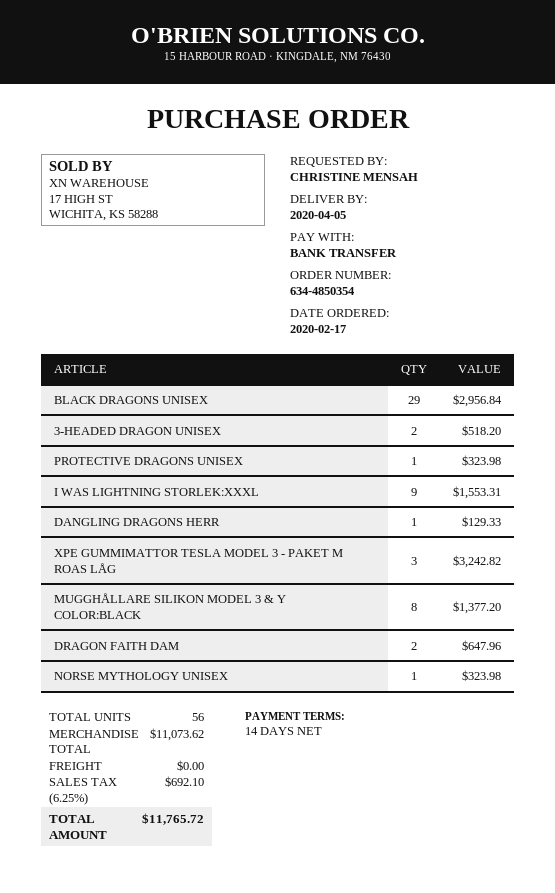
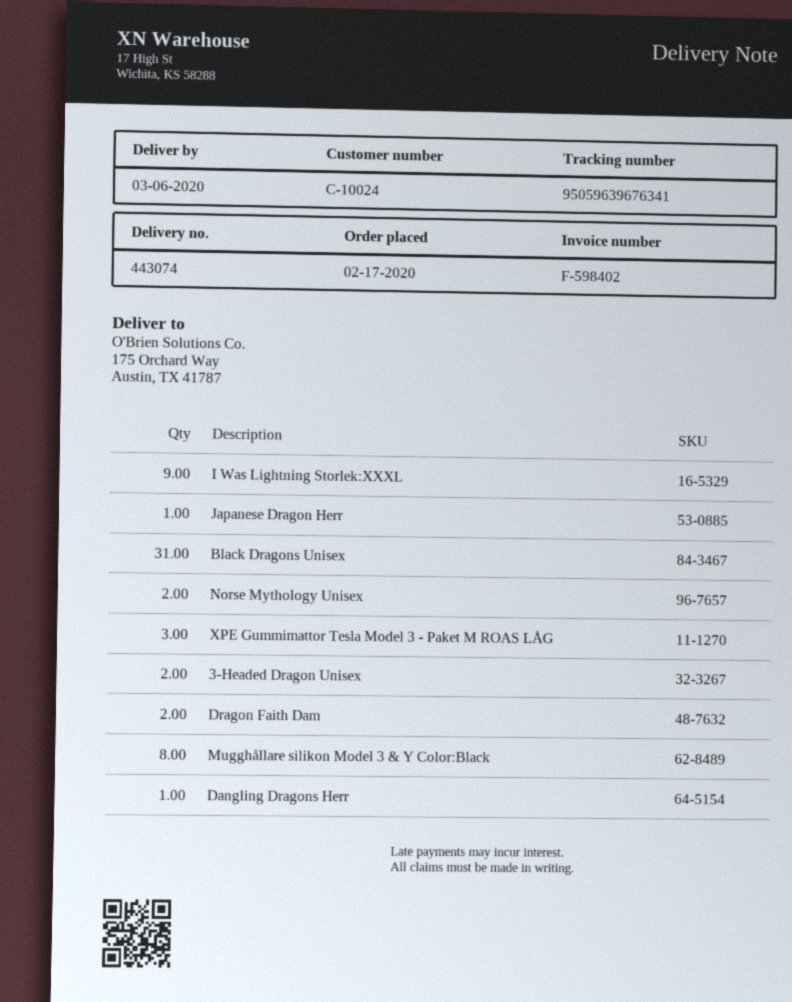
delivery date: 2020-04-05 -> 2020-03-06
BLACK DRAGONS UNISEX: 29 -> 31
PROTECTIVE DRAGONS UNISEX: 1 -> none
NORSE MYTHOLOGY UNISEX: 1 -> 2
Japanese Dragon Herr: none -> 1

